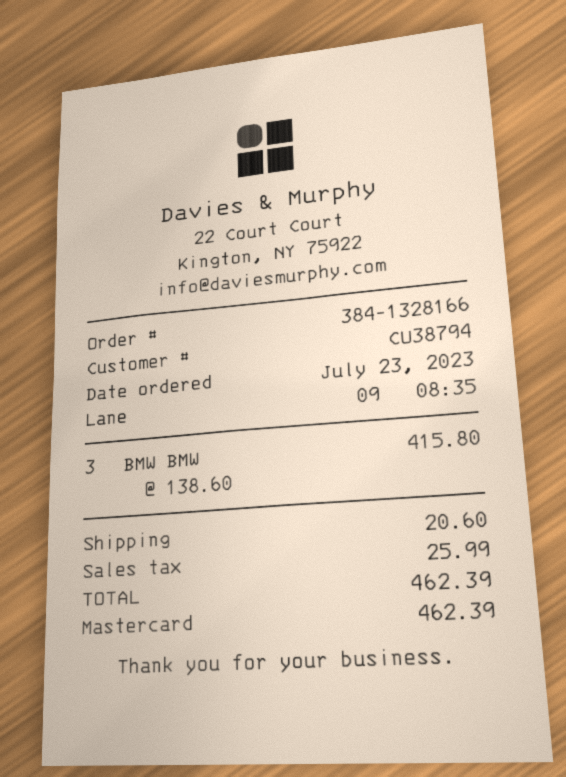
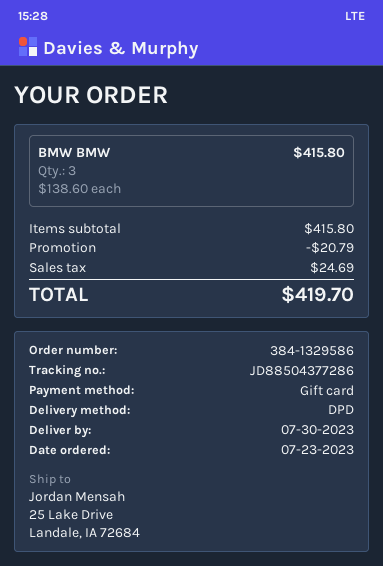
order number: 384-1328166 -> 384-1329586
payment method: Mastercard -> gift card
discount: none -> 20.79
shipping: 20.60 -> none
tax: 25.99 -> 24.69
total: 462.39 -> 419.70

